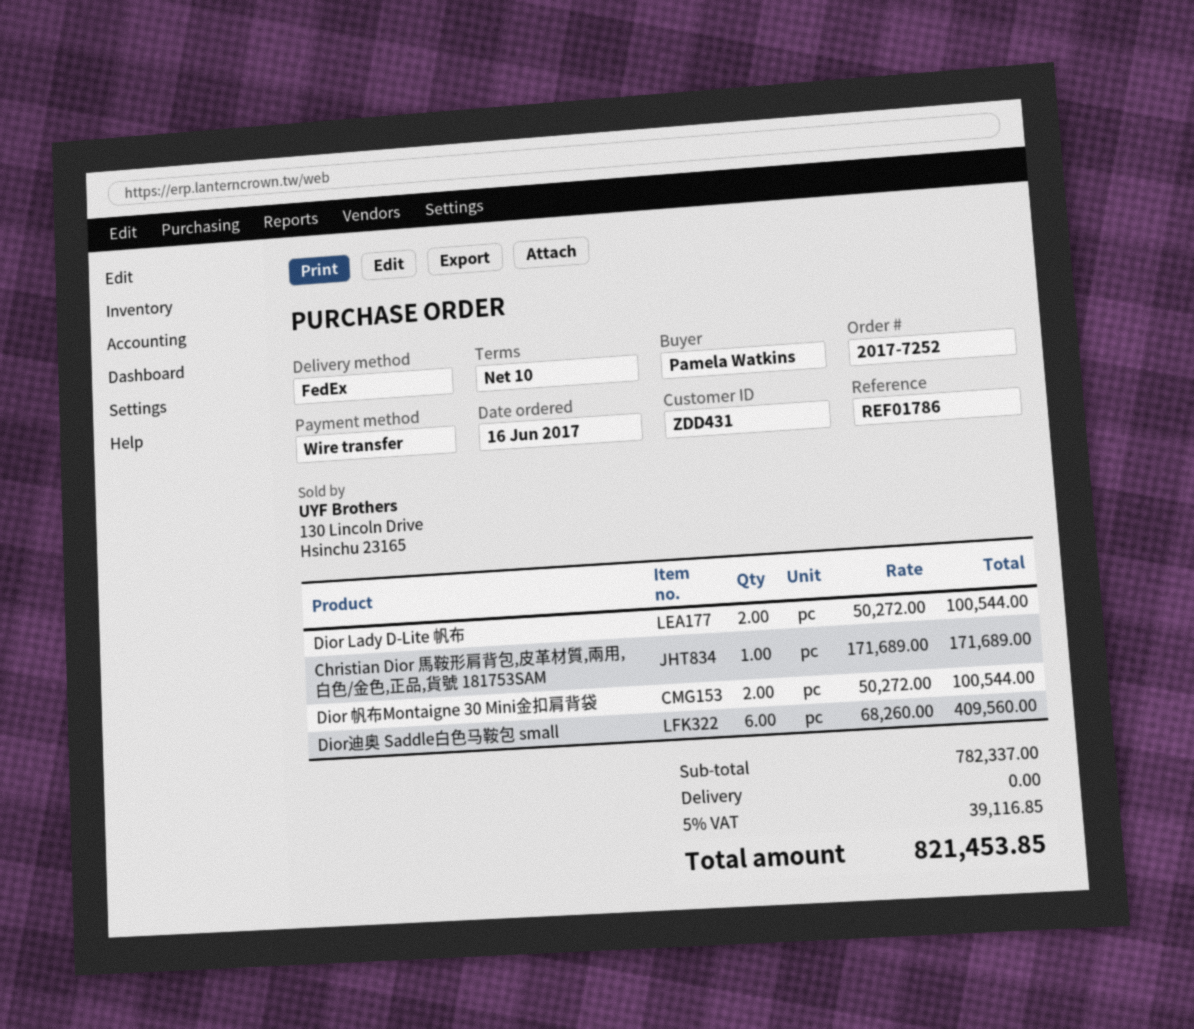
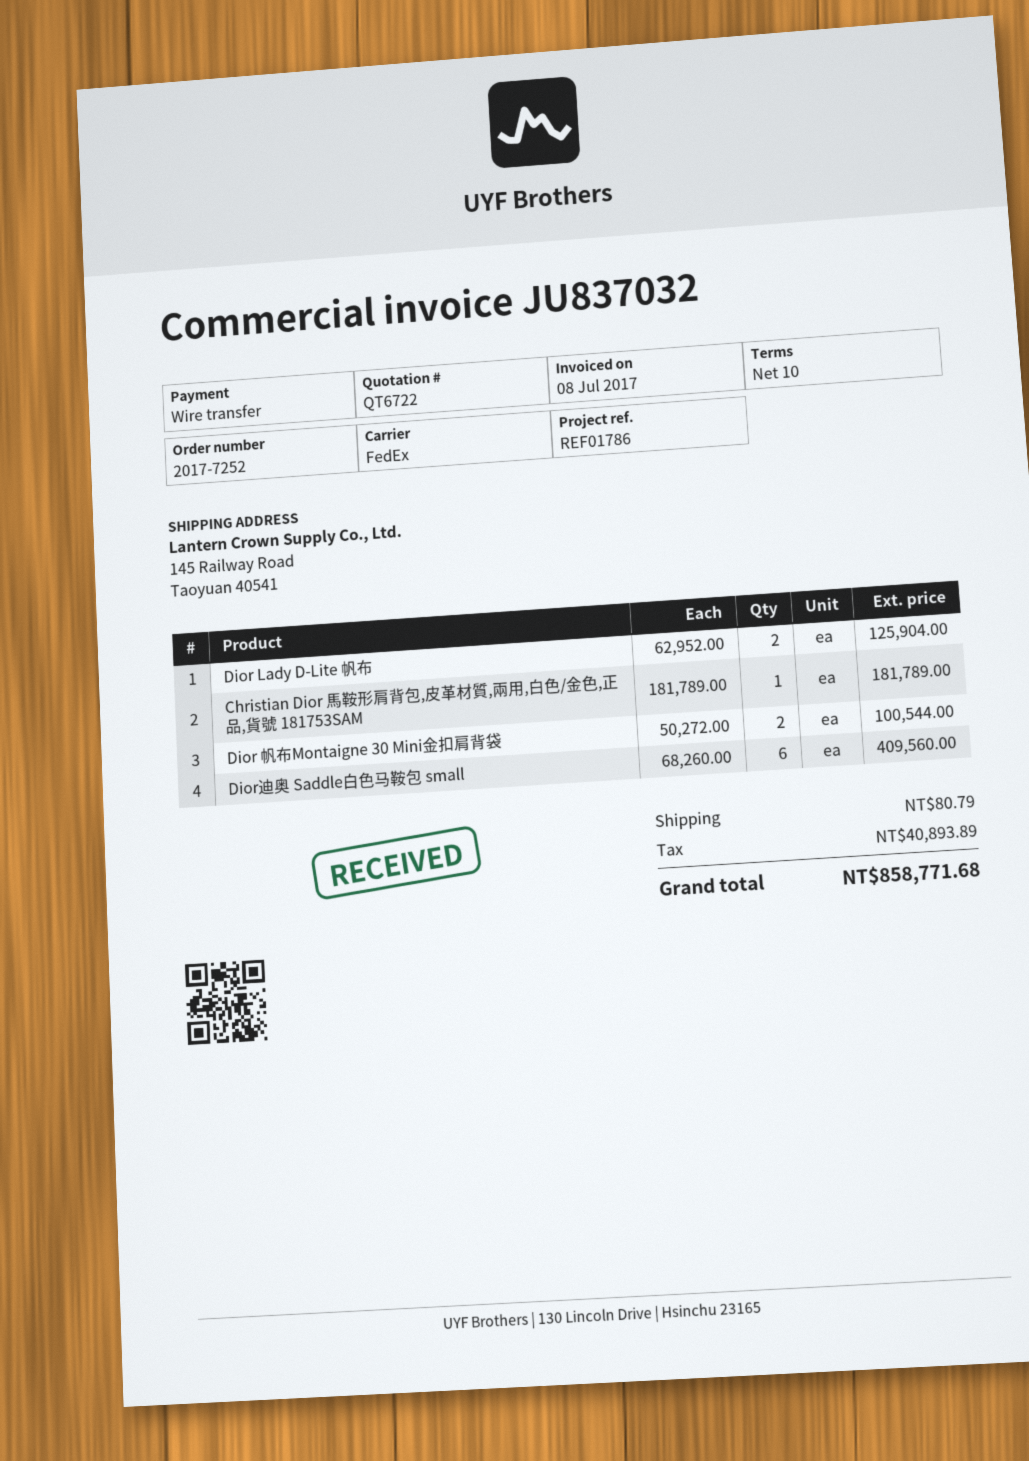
Dior Lady D-Lite 帆布: 2 x 50272.00 = 100544.00 -> 2 x 62952.00 = 125904.00
Christian Dior 馬鞍形肩背包,皮革材質,兩用,白色/金色,正品,貨號 181753SAM: 1 x 171689.00 = 171689.00 -> 1 x 181789.00 = 181789.00
shipping: 0.00 -> 80.79
tax: 39116.85 -> 40893.89
total: 821453.85 -> 858771.68

